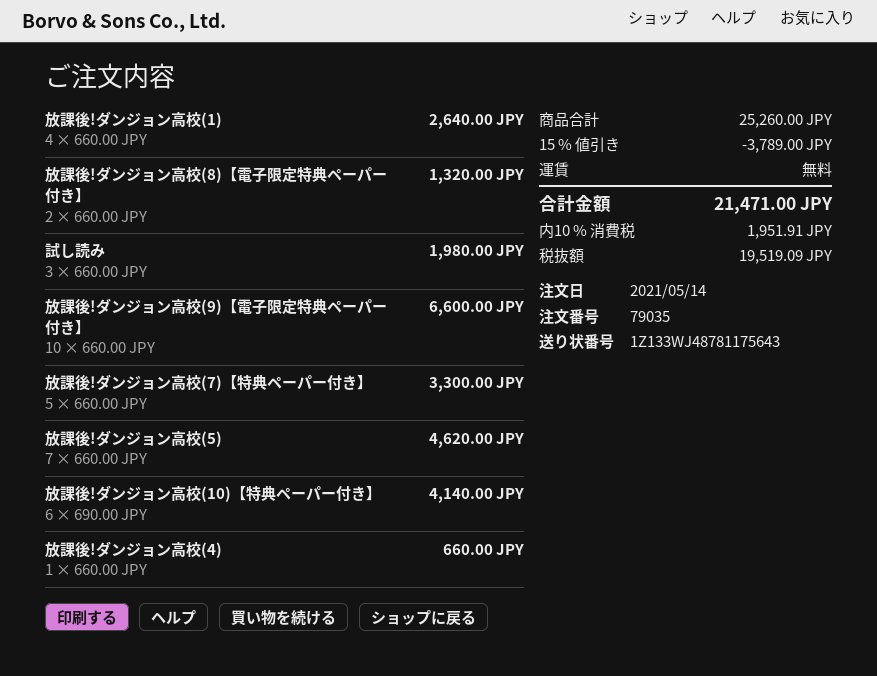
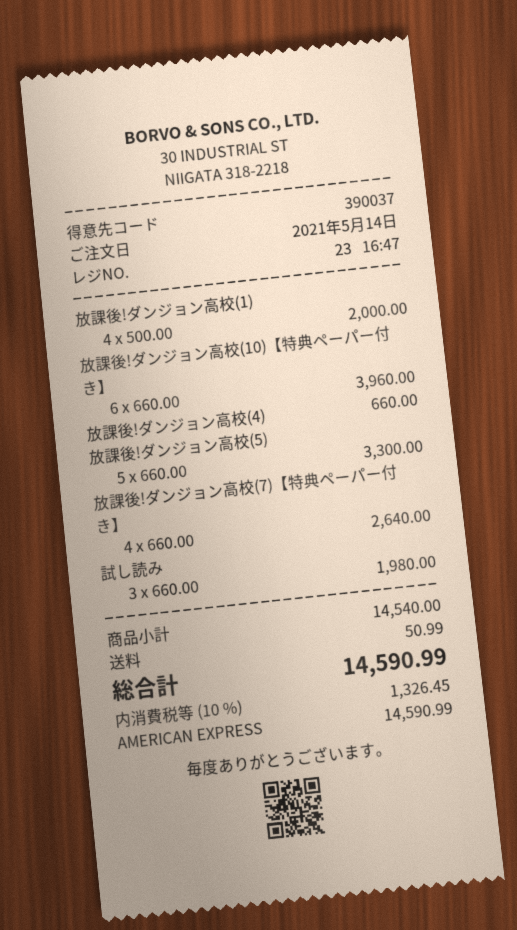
放課後!ダンジョン高校(1): 4 x 660.00 = 2640.00 -> 4 x 500.00 = 2000.00
放課後!ダンジョン高校(8)【電子限定特典ペーパー付き】: 2 x 660.00 = 1320.00 -> none
放課後!ダンジョン高校(9)【電子限定特典ペーパー付き】: 10 x 660.00 = 6600.00 -> none
放課後!ダンジョン高校(7)【特典ペーパー付き】: 5 x 660.00 = 3300.00 -> 4 x 660.00 = 2640.00
放課後!ダンジョン高校(5): 7 x 660.00 = 4620.00 -> 5 x 660.00 = 3300.00
放課後!ダンジョン高校(10)【特典ペーパー付き】: 6 x 690.00 = 4140.00 -> 6 x 660.00 = 3960.00
subtotal: 25260.00 -> 14540.00
discount: 15% = 3789.00 -> none
shipping: 0.00 -> 50.99
tax: 10% = 1951.91 -> 10% = 1326.45
total: 21471.00 -> 14590.99

